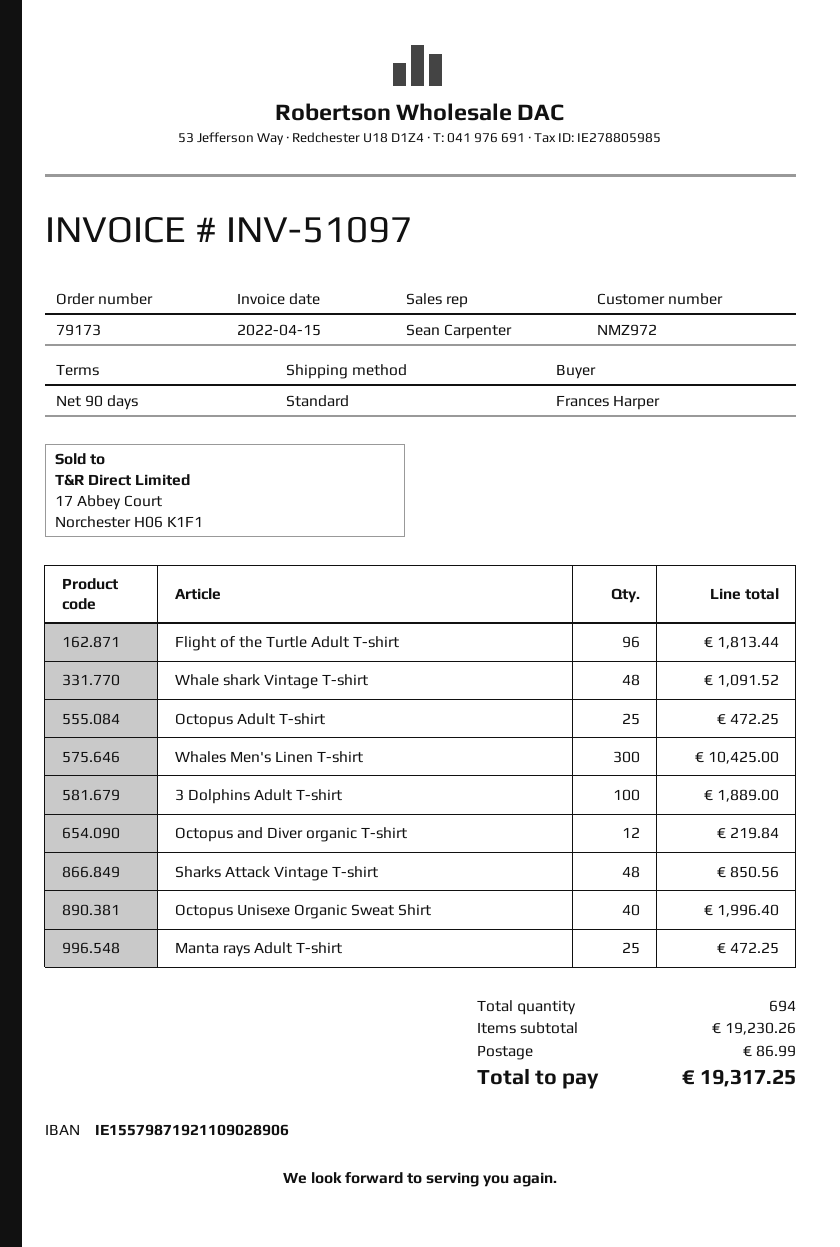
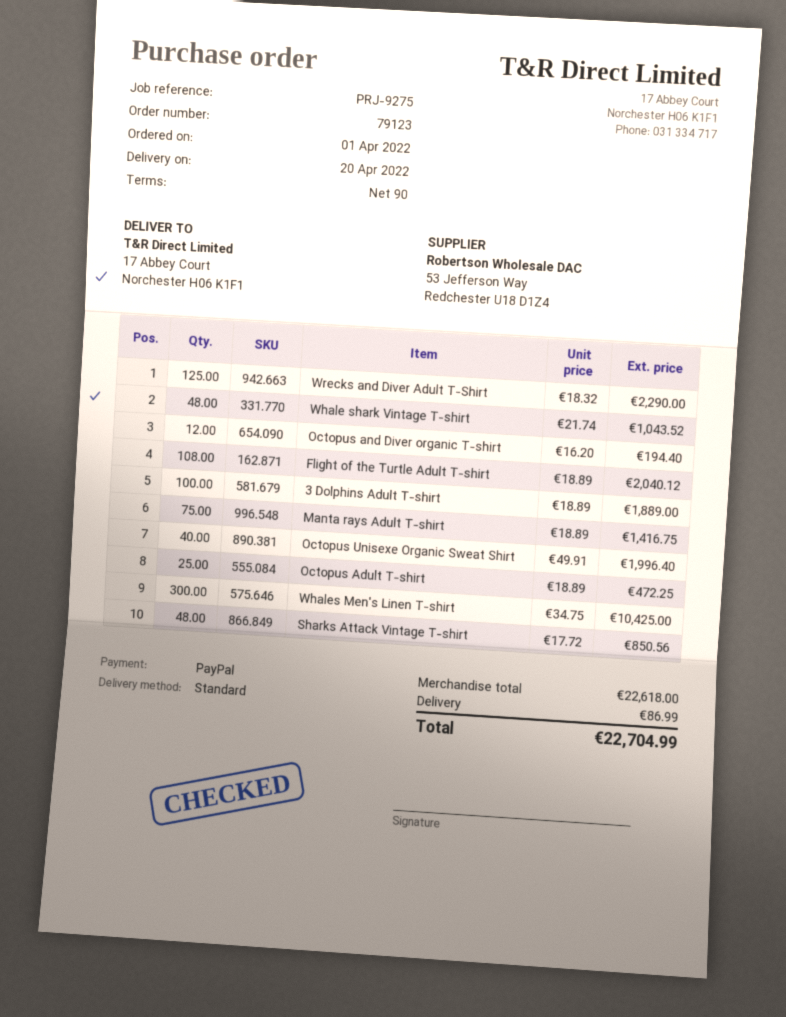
order number: 79173 -> 79123
Flight of the Turtle Adult T-shirt: 96 for 1813.44 -> 108 for 2040.12
Whale shark Vintage T-shirt: 48 for 1091.52 -> 48 for 1043.52
Octopus and Diver organic T-shirt: 12 for 219.84 -> 12 for 194.40
Manta rays Adult T-shirt: 25 for 472.25 -> 75 for 1416.75
Wrecks and Diver Adult T-Shirt: none -> 125 for 2290.00
subtotal: 19230.26 -> 22618.00
total: 19317.25 -> 22704.99

